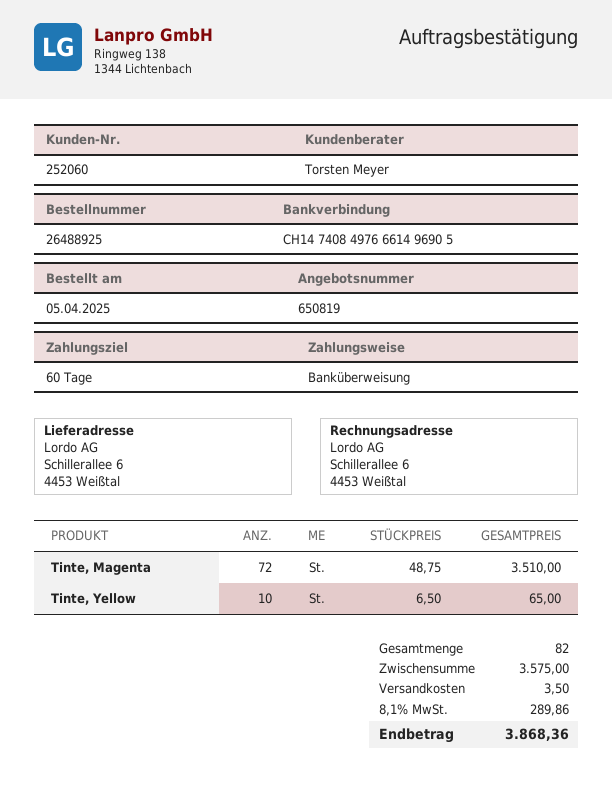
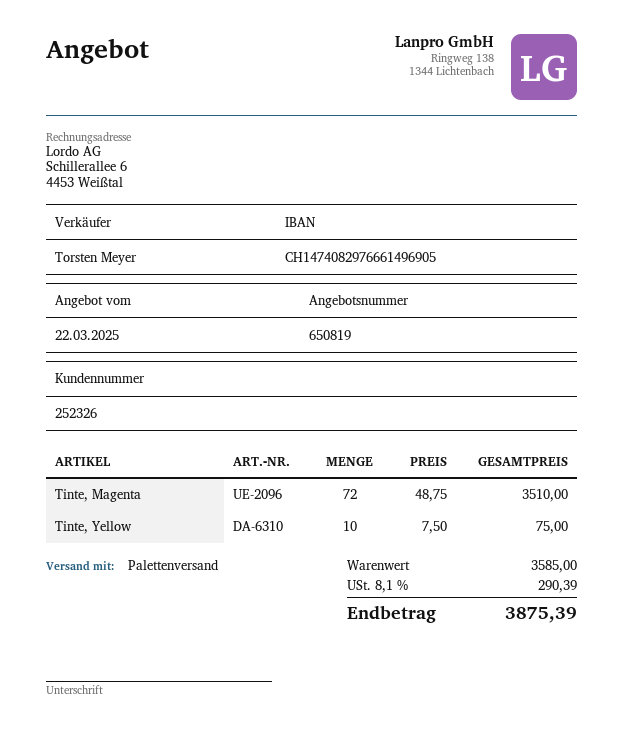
customer number: 252060 -> 252326
bank account: CH1474084976661496905 -> CH1474082976661496905
Tinte, Yellow: 10 x 6.50 = 65.00 -> 10 x 7.50 = 75.00
subtotal: 3575.00 -> 3585.00
shipping: 3.50 -> none
tax: 8.1% = 289.86 -> 8.1% = 290.39
total: 3868.36 -> 3875.39

